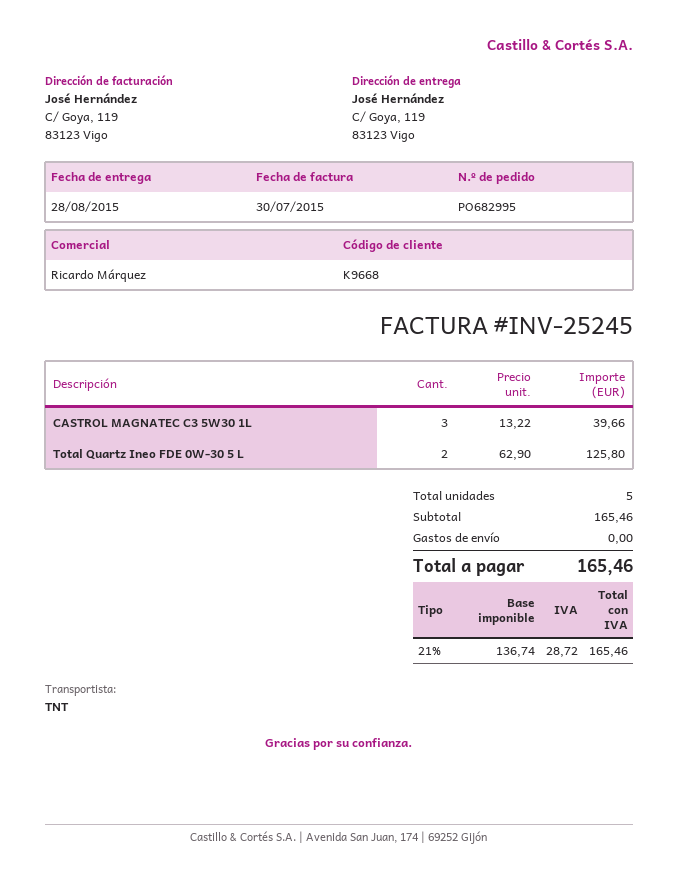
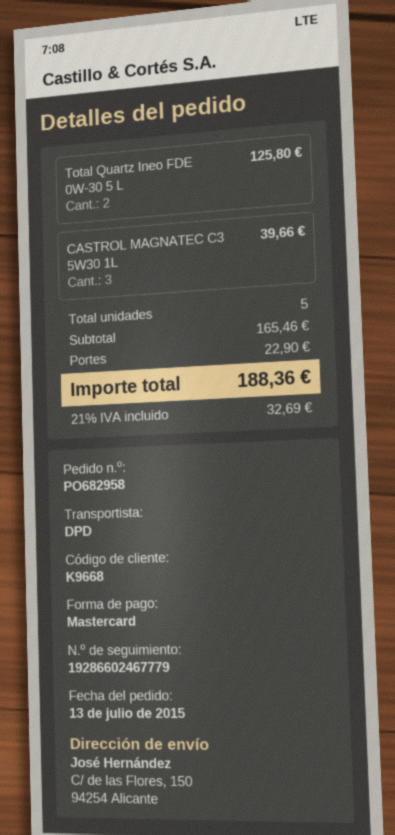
order number: PO682995 -> PO682958
shipping method: TNT -> DPD
ship to: C/ Goya, 119, 83123 Vigo -> C/ de las Flores, 150, 94254 Alicante
shipping: 0.00 -> 22.90
tax: 21% = 28.72 -> 21% = 32.69
total: 165.46 -> 188.36

